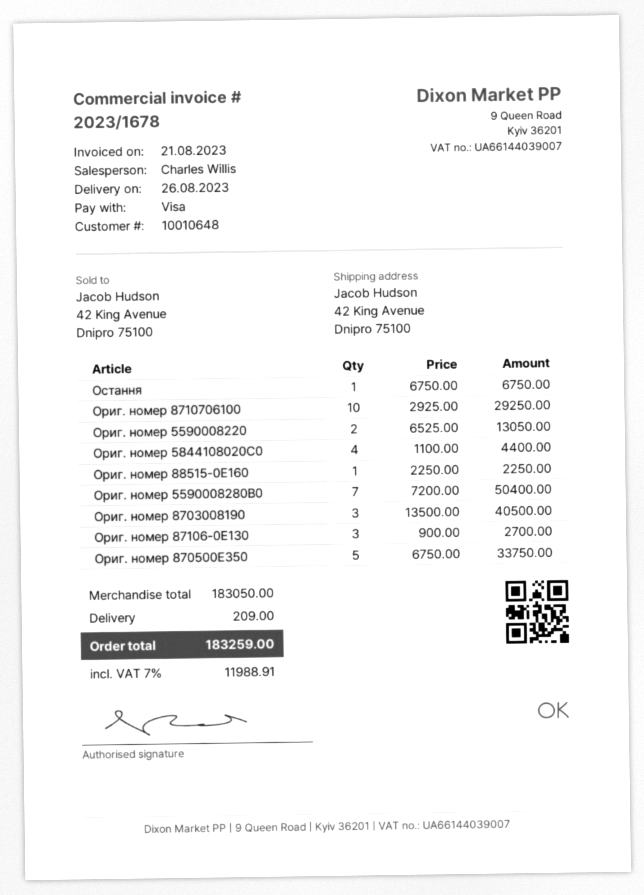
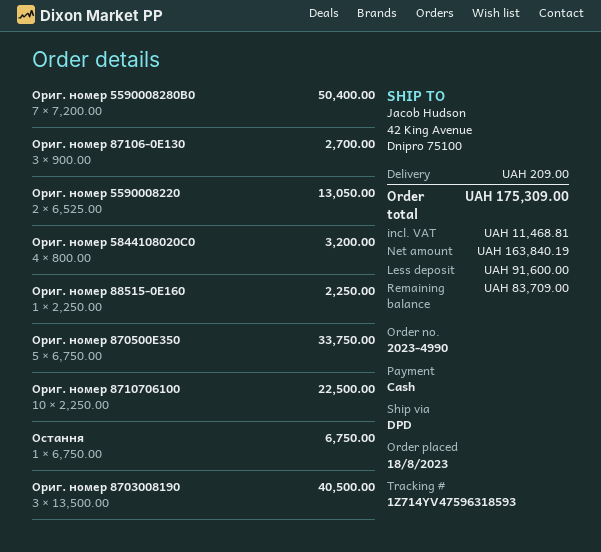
payment method: Visa -> cash
Ориг. номер 8710706100: 10 x 2925.00 = 29250.00 -> 10 x 2250.00 = 22500.00
Ориг. номер 5844108020C0: 4 x 1100.00 = 4400.00 -> 4 x 800.00 = 3200.00
tax: 11988.91 -> 11468.81
total: 183259.00 -> 175309.00

